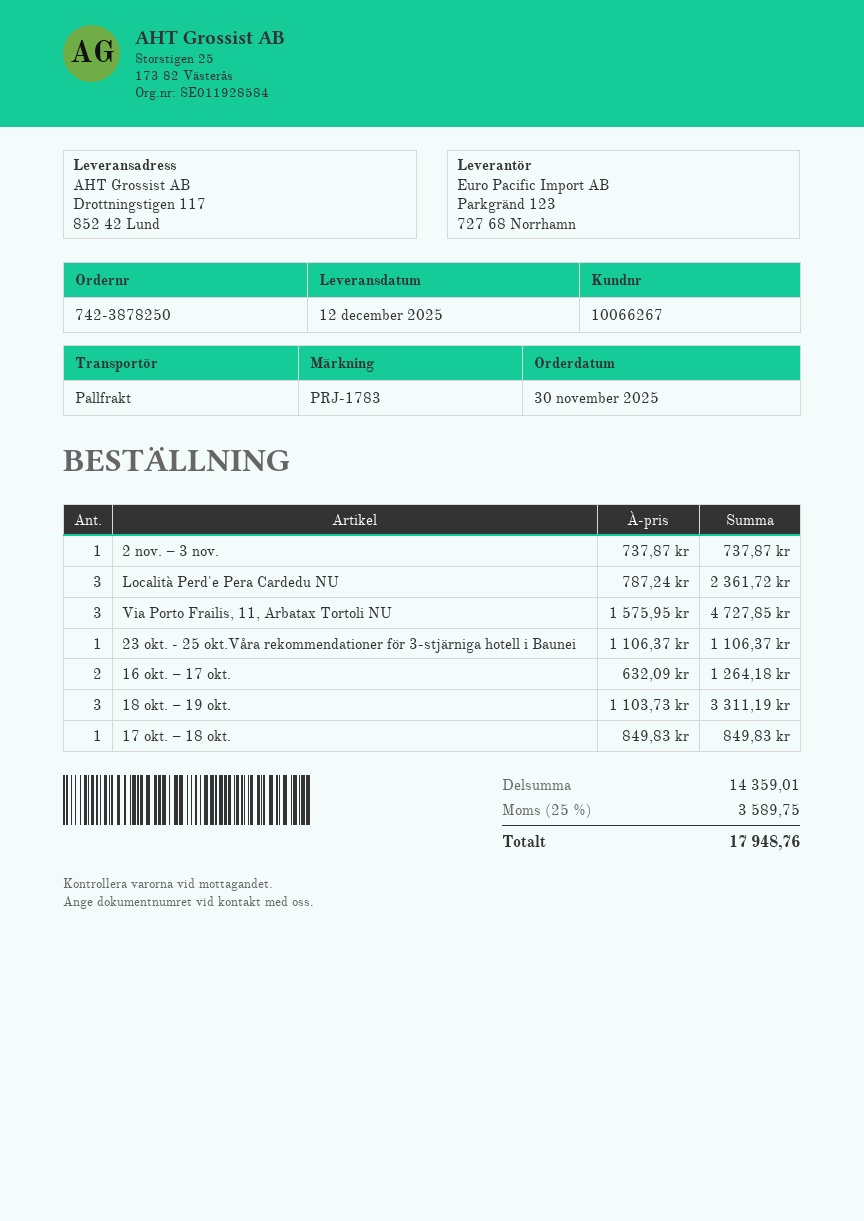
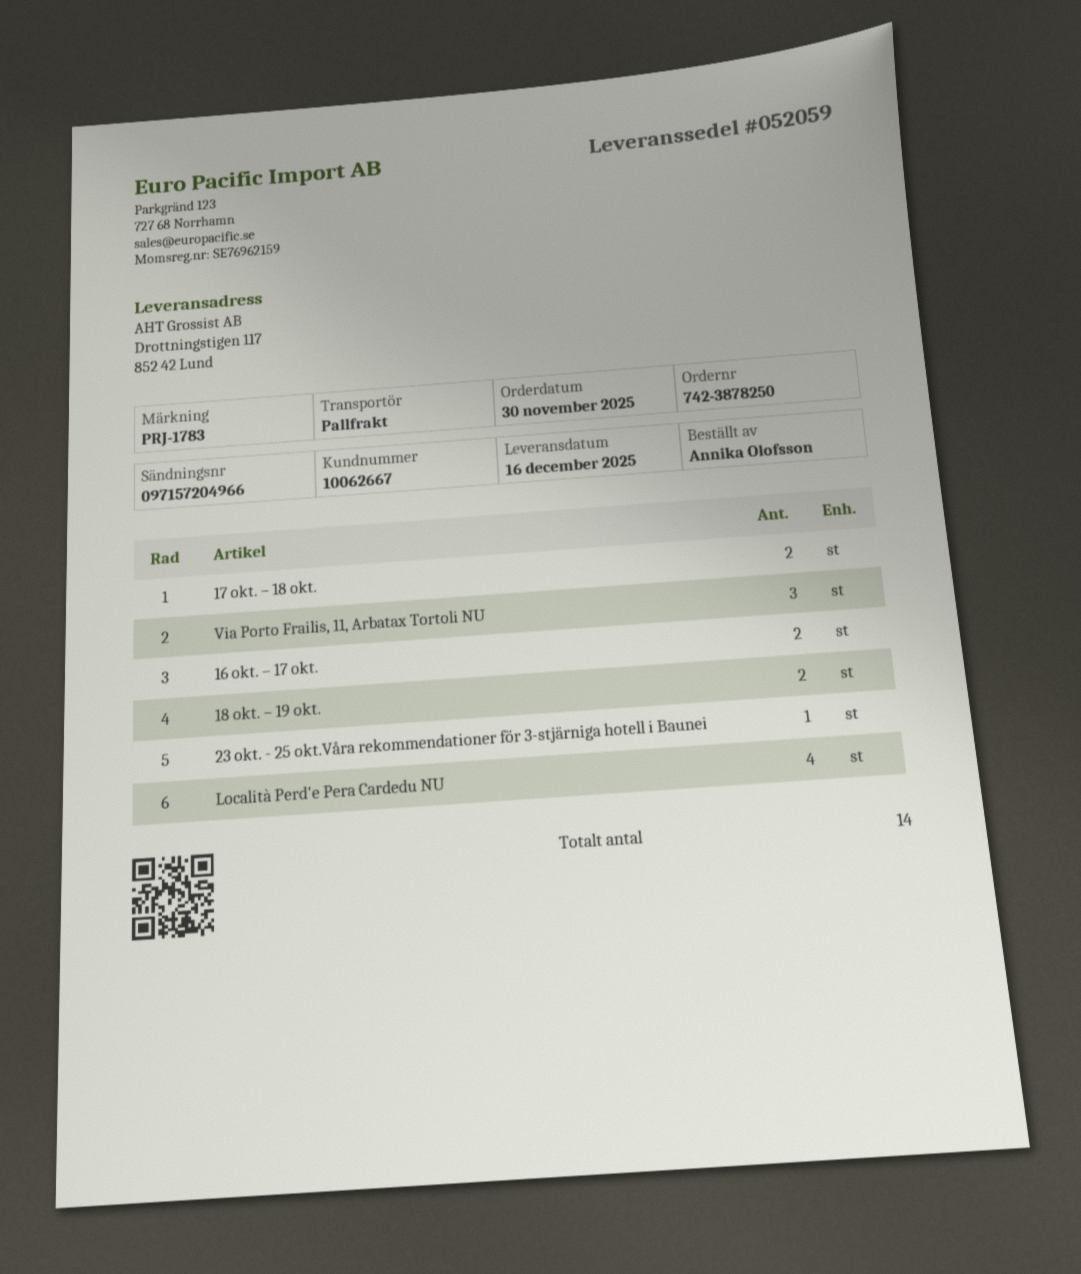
delivery date: 2025-12-12 -> 2025-12-16
customer number: 10066267 -> 10062667
2 nov. – 3 nov.: 1 -> none
Località Perd'e Pera Cardedu NU: 3 -> 4
18 okt. – 19 okt.: 3 -> 2
17 okt. – 18 okt.: 1 -> 2

